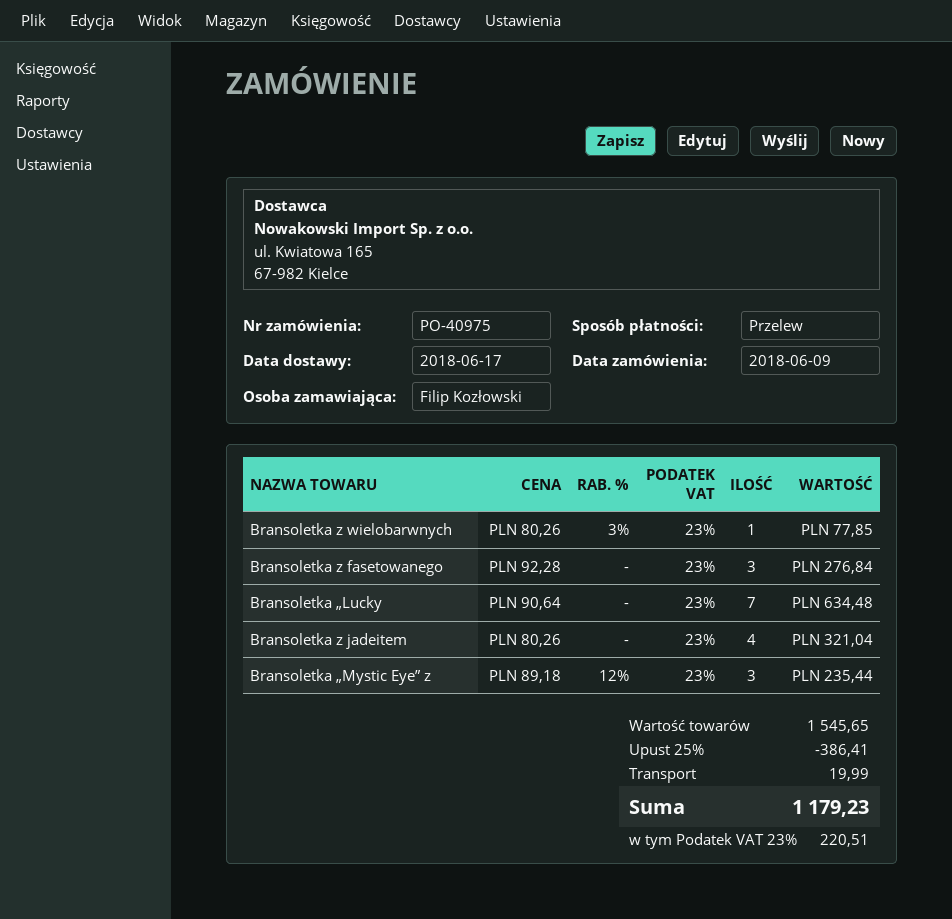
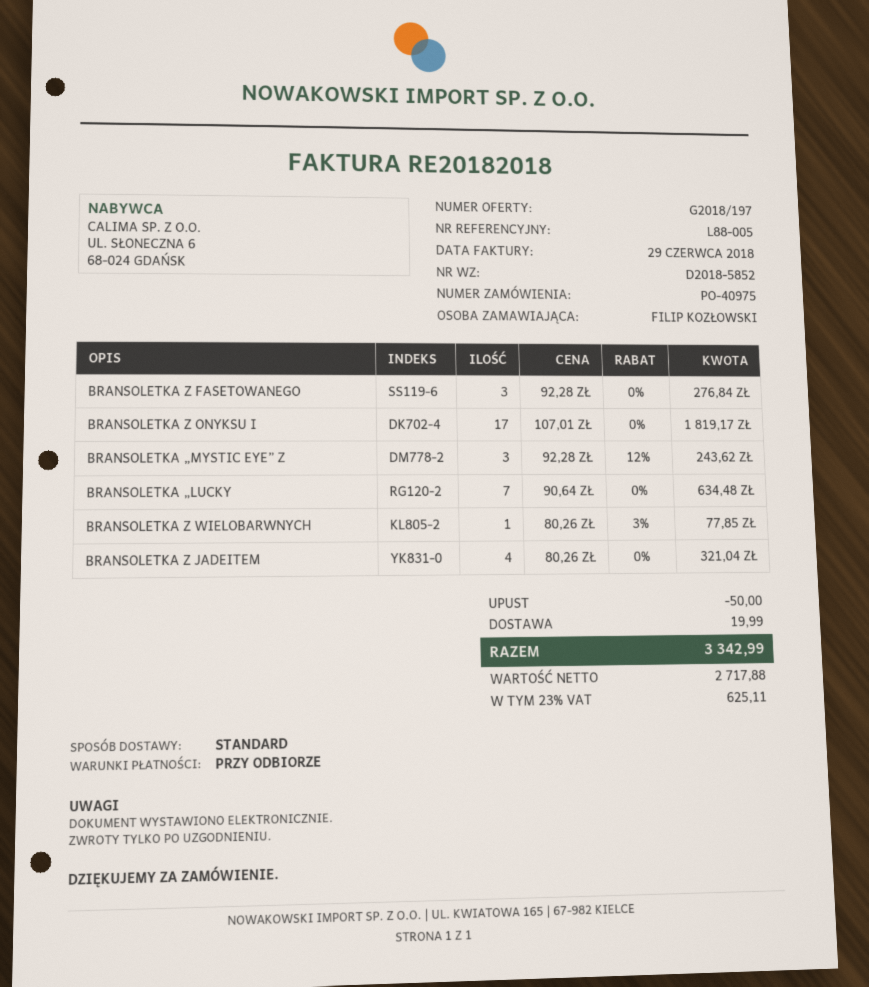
Bransoletka „Mystic Eye” z: 3 x 89.18 - 12% = 235.44 -> 3 x 92.28 - 12% = 243.62
BRANSOLETKA Z ONYKSU I: none -> 17 x 107.01 = 1819.17
discount: 386.41 -> 50.00
tax: 23% = 220.51 -> 23% = 625.11
total: 1179.23 -> 3342.99

